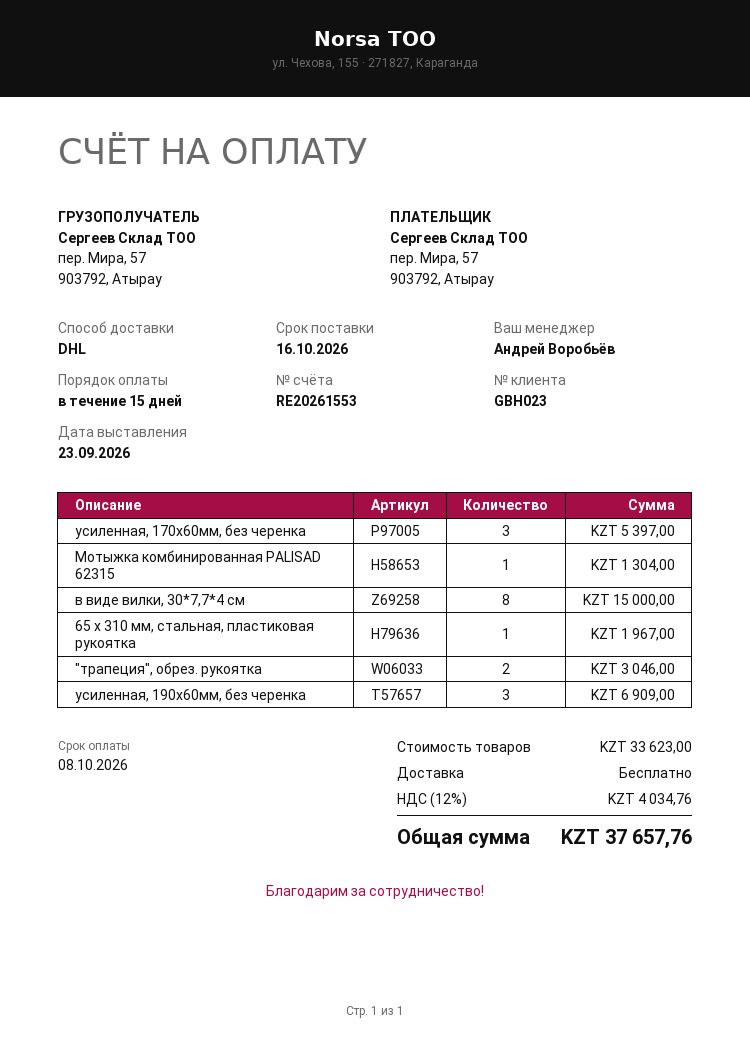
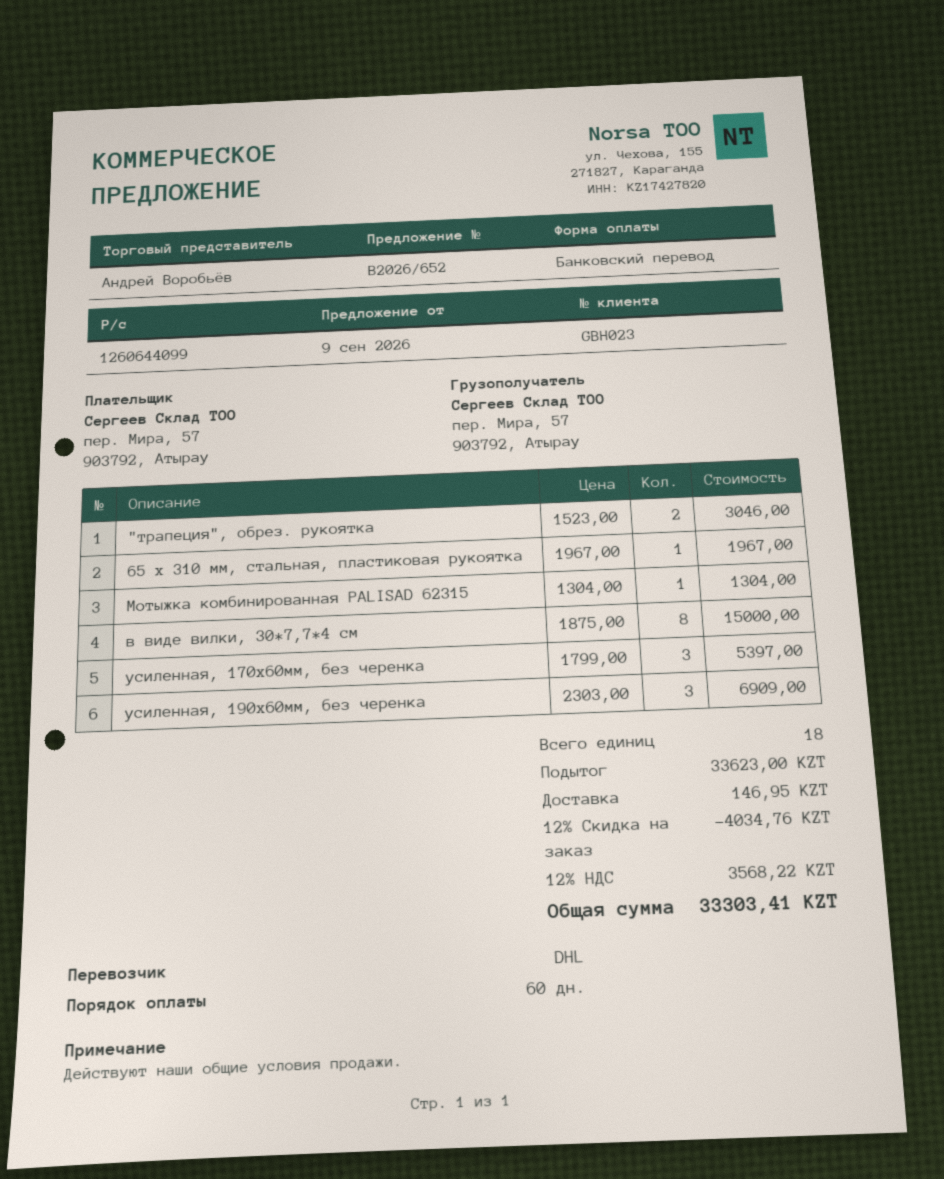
payment terms: 15 days -> 60 days
discount: none -> 12% = 4034.76
shipping: 0.00 -> 146.95
tax: 12% = 4034.76 -> 12% = 3568.22
total: 37657.76 -> 33303.41

